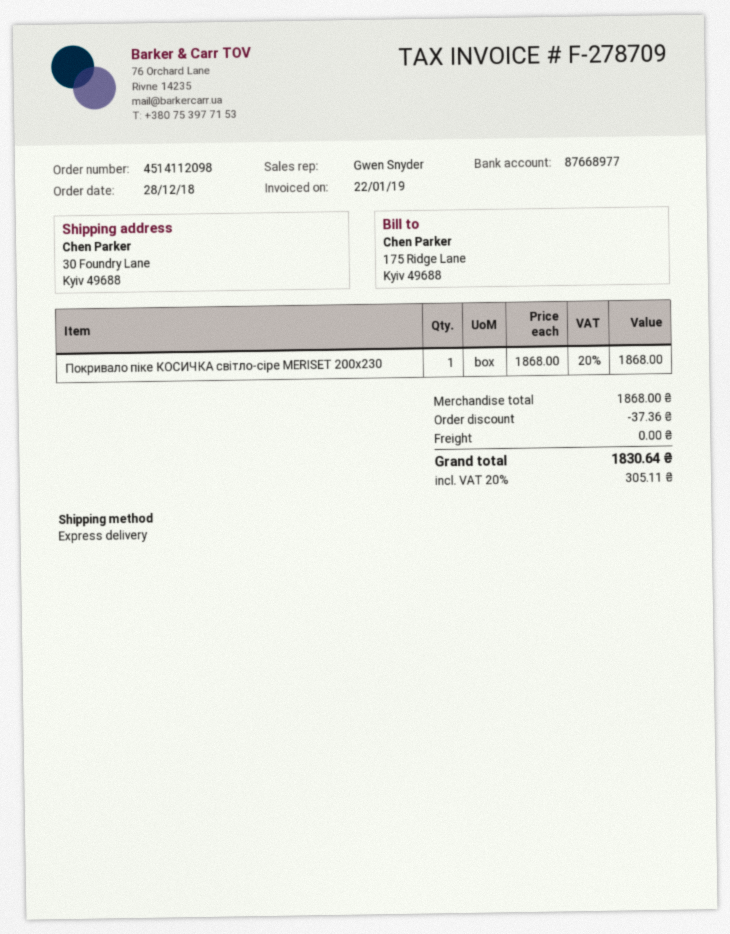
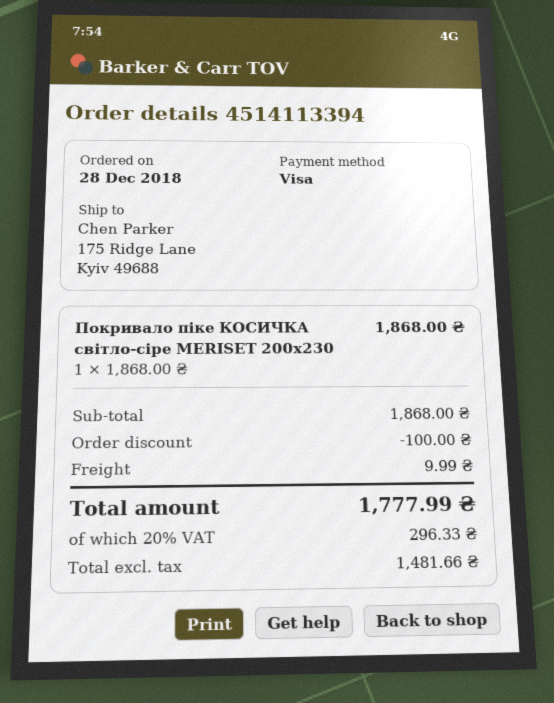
order number: 4514112098 -> 4514113394
ship to: 30 Foundry Lane, Kyiv 49688 -> 175 Ridge Lane, Kyiv 49688
discount: 37.36 -> 100.00
shipping: 0.00 -> 9.99
tax: 20% = 305.11 -> 20% = 296.33
total: 1830.64 -> 1777.99

